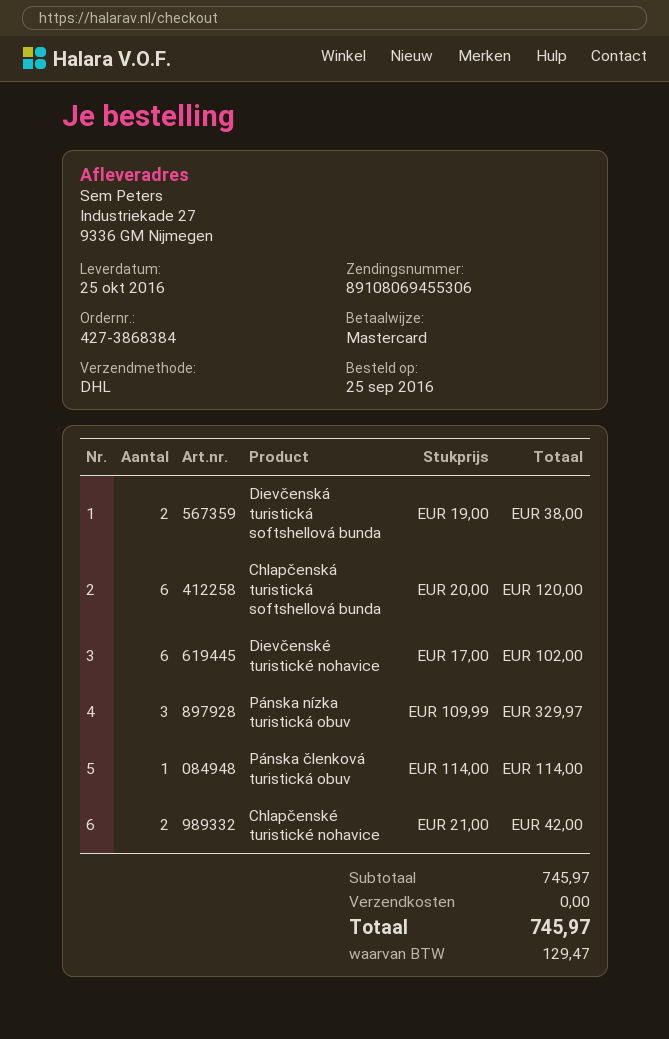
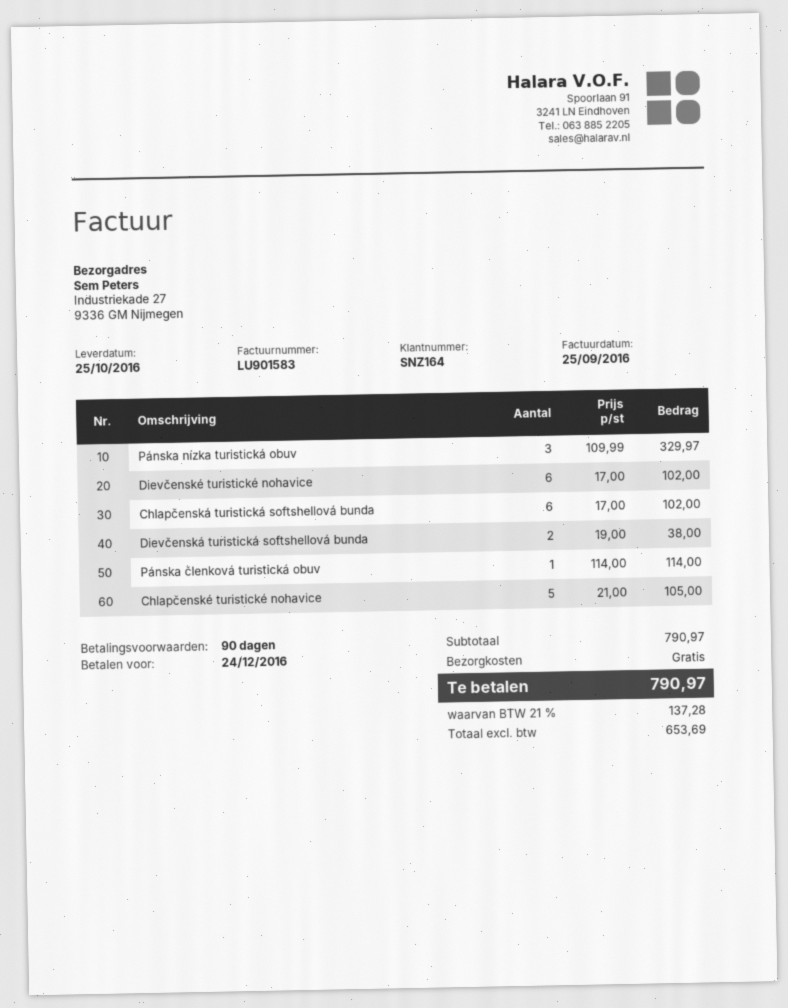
Chlapčenská turistická softshellová bunda: 6 x 20.00 = 120.00 -> 6 x 17.00 = 102.00
Chlapčenské turistické nohavice: 2 x 21.00 = 42.00 -> 5 x 21.00 = 105.00
subtotal: 745.97 -> 790.97
tax: 129.47 -> 137.28
total: 745.97 -> 790.97

